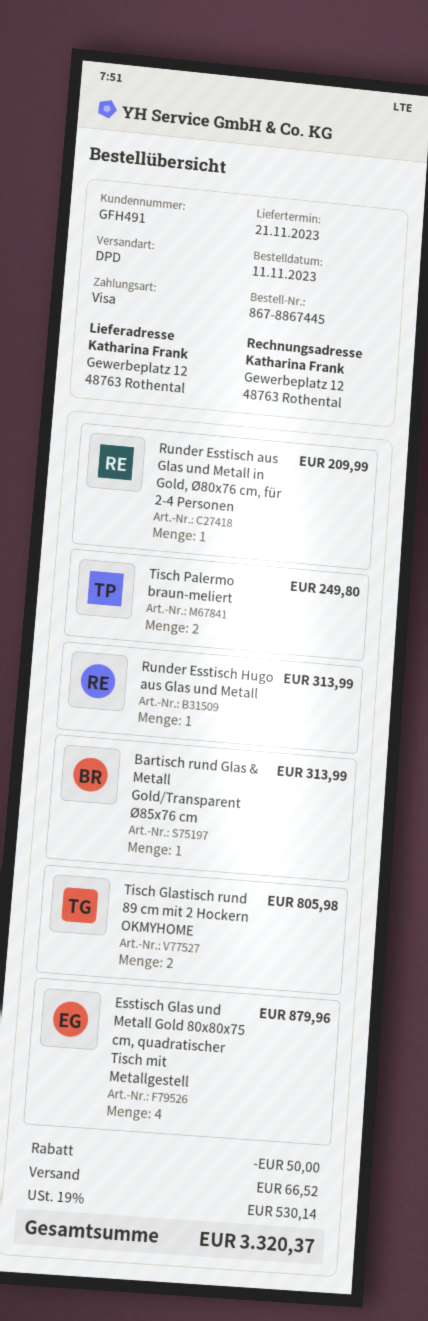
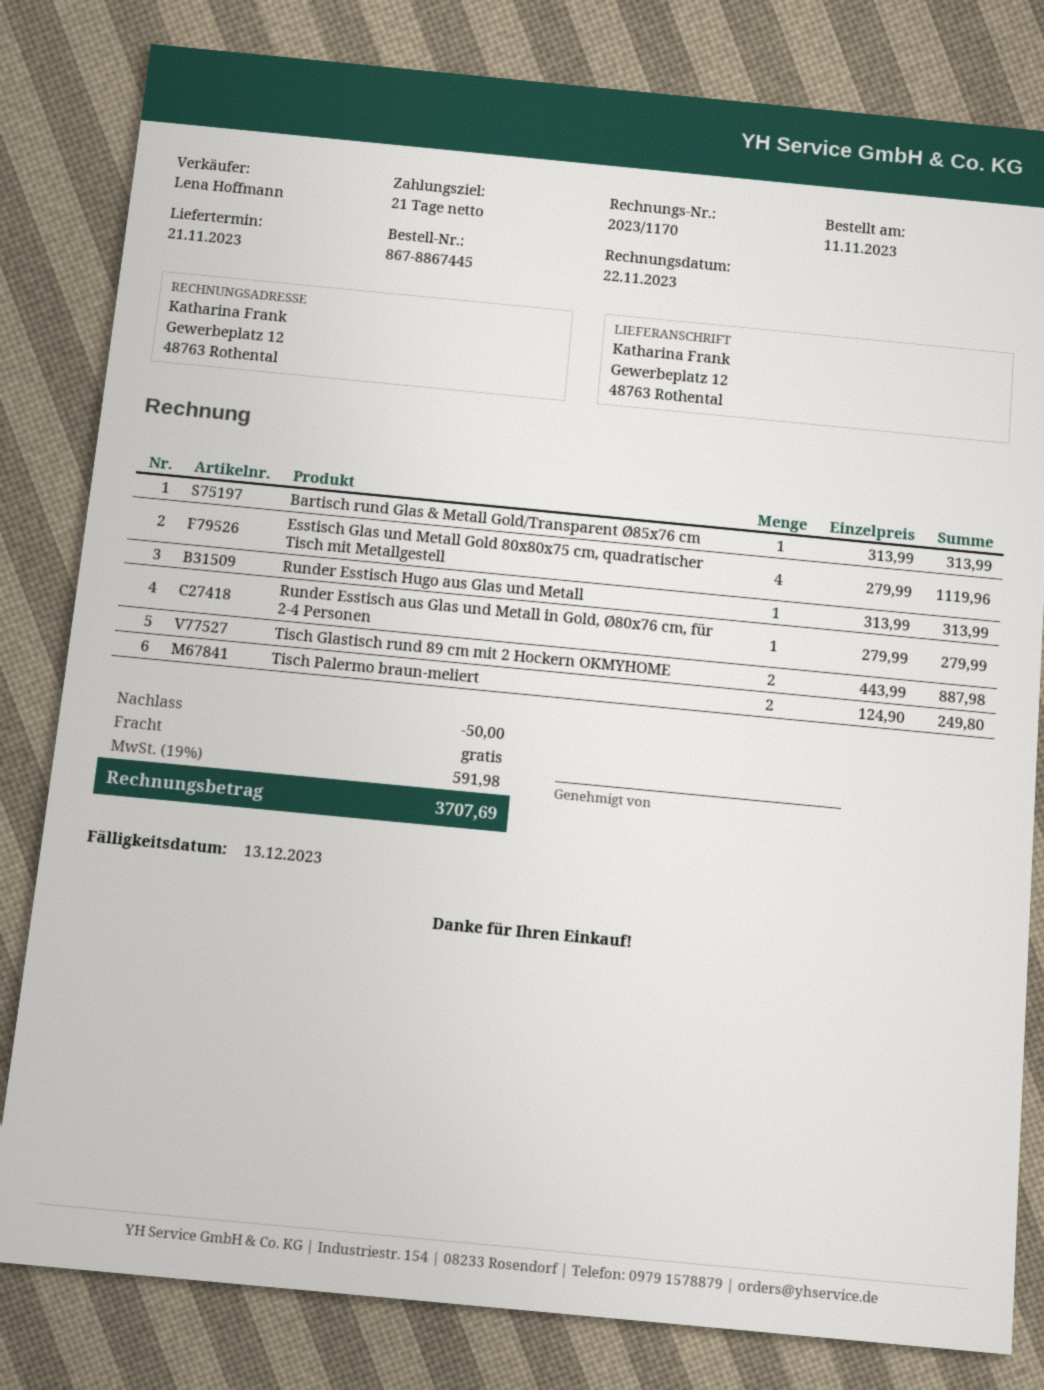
Runder Esstisch aus Glas und Metall in Gold, Ø80x76 cm, für 2-4 Personen: 1 for 209.99 -> 1 for 279.99
Tisch Glastisch rund 89 cm mit 2 Hockern OKMYHOME: 2 for 805.98 -> 2 for 887.98
Esstisch Glas und Metall Gold 80x80x75 cm, quadratischer Tisch mit Metallgestell: 4 for 879.96 -> 4 for 1119.96
shipping: 66.52 -> 0.00
tax: 19% = 530.14 -> 19% = 591.98
total: 3320.37 -> 3707.69

